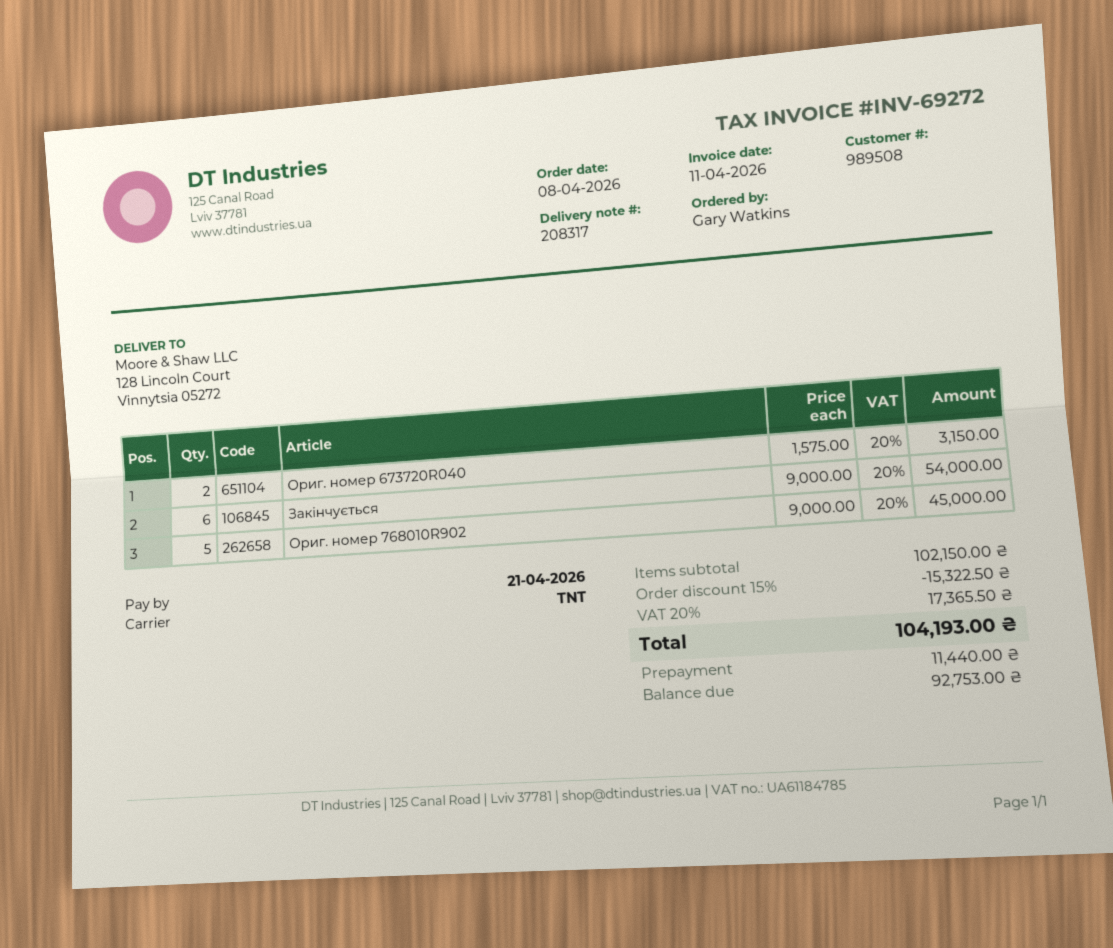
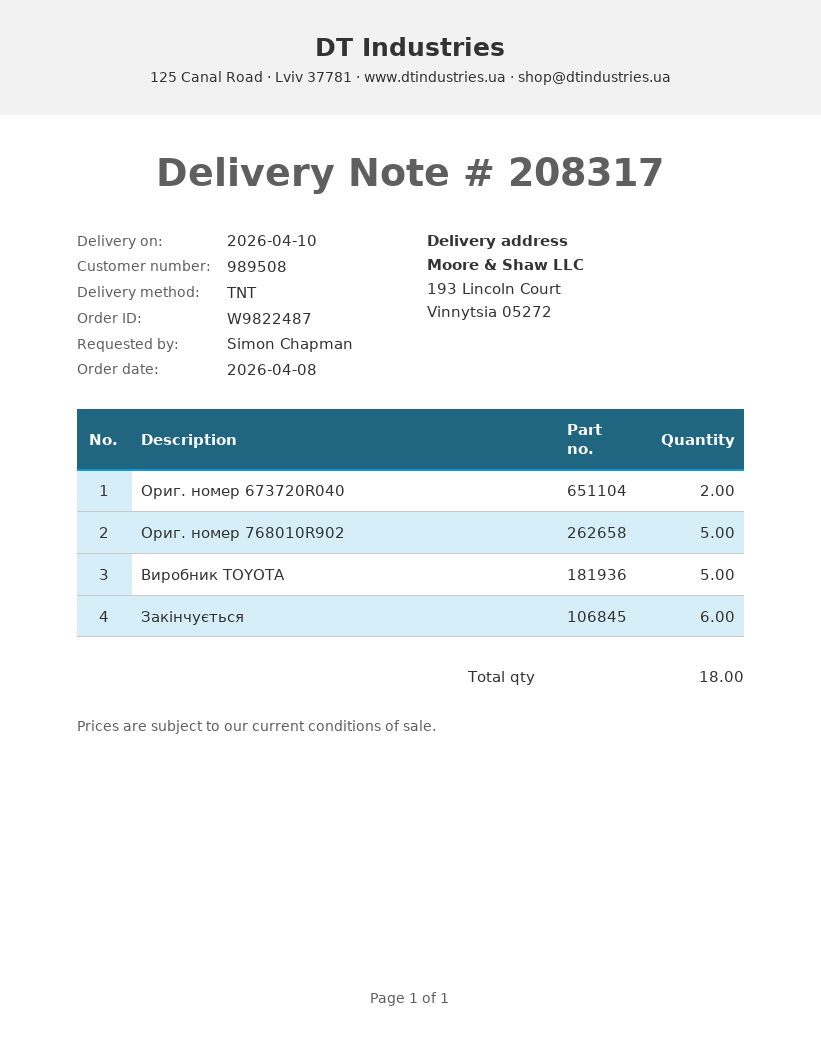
ordered by: Gary Watkins -> Simon Chapman
ship to: 128 Lincoln Court, Vinnytsia 05272 -> 193 Lincoln Court, Vinnytsia 05272
Виробник TOYOTA: none -> 5

